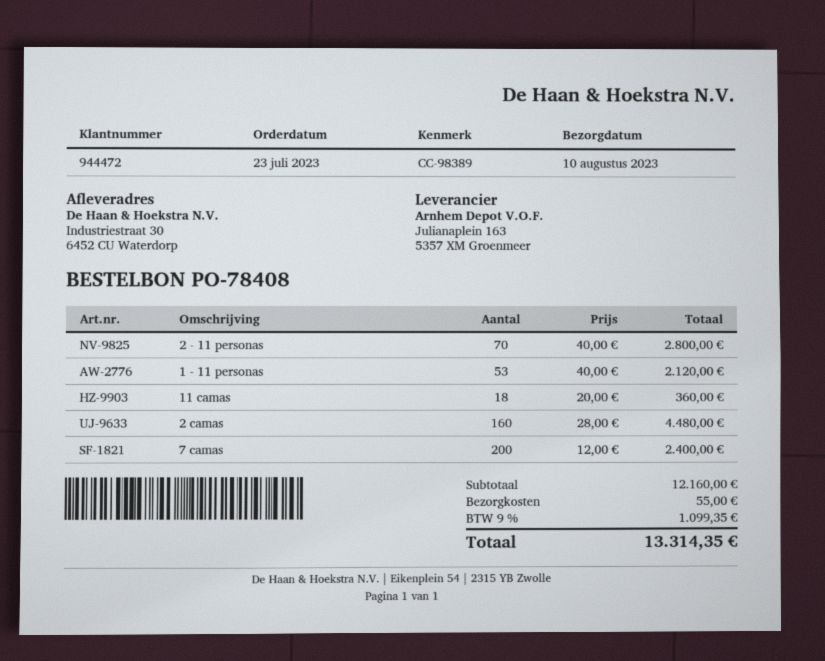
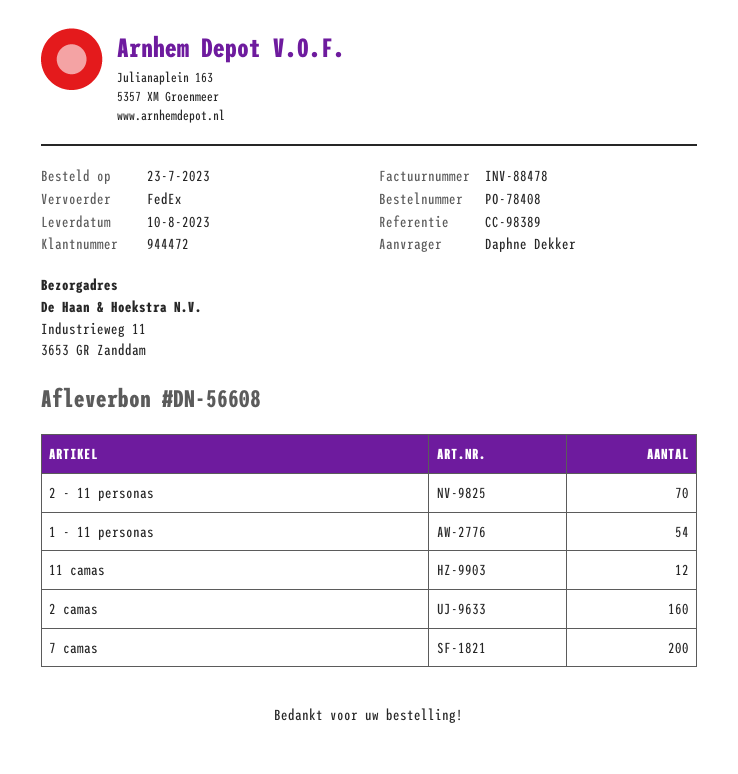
ship to: Industriestraat 30, 6452 CU Waterdorp -> Industrieweg 11, 3653 GR Zanddam
1 - 11 personas: 53 -> 54
11 camas: 18 -> 12

